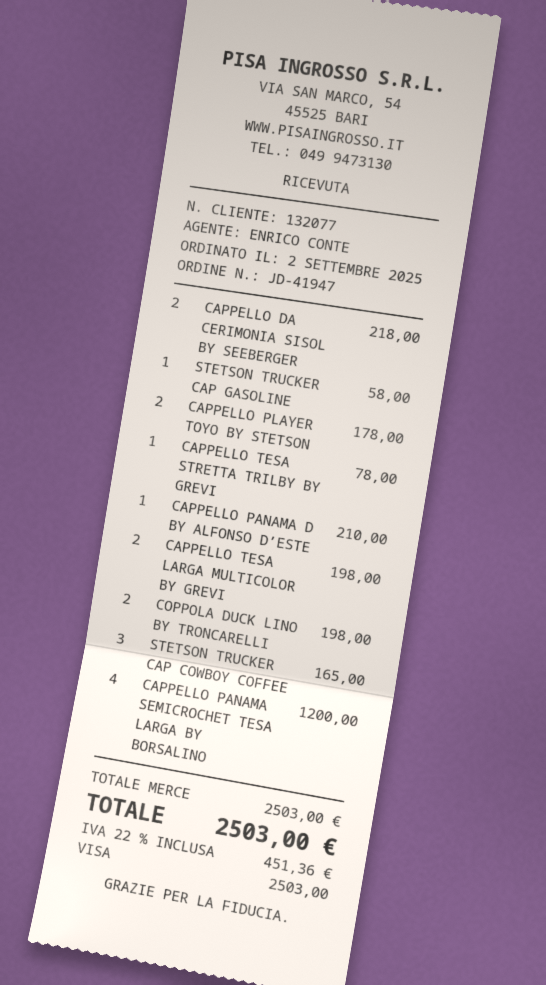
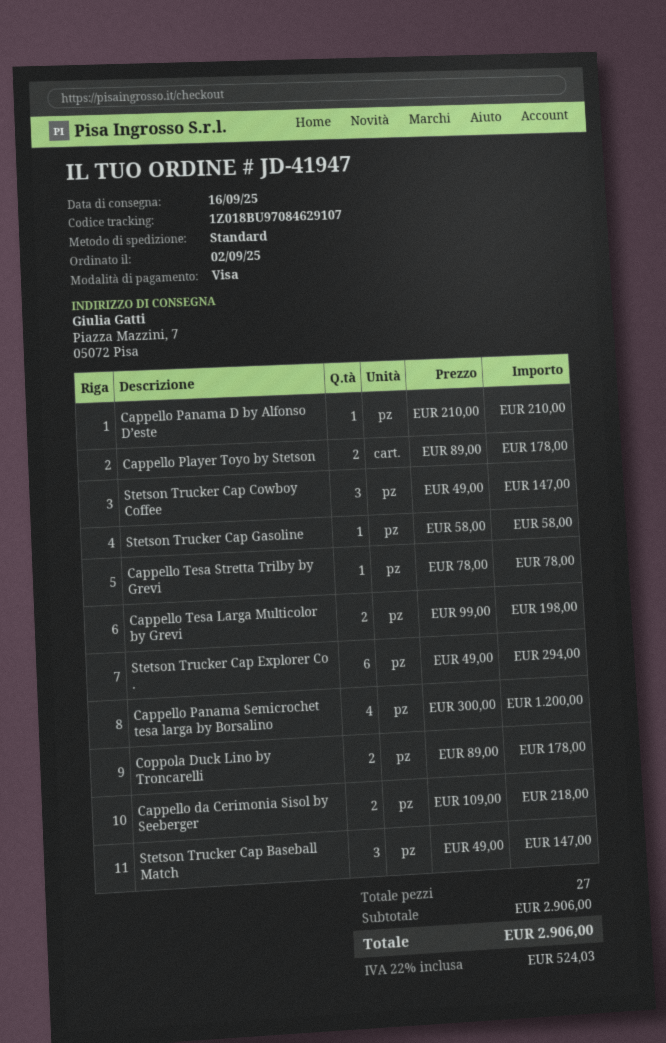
COPPOLA DUCK LINO BY TRONCARELLI: 2 for 198.00 -> 2 for 178.00
STETSON TRUCKER CAP COWBOY COFFEE: 3 for 165.00 -> 3 for 147.00
Stetson Trucker Cap Explorer Co .: none -> 6 for 294.00
Stetson Trucker Cap Baseball Match: none -> 3 for 147.00
subtotal: 2503.00 -> 2906.00
tax: 22% = 451.36 -> 22% = 524.03
total: 2503.00 -> 2906.00

